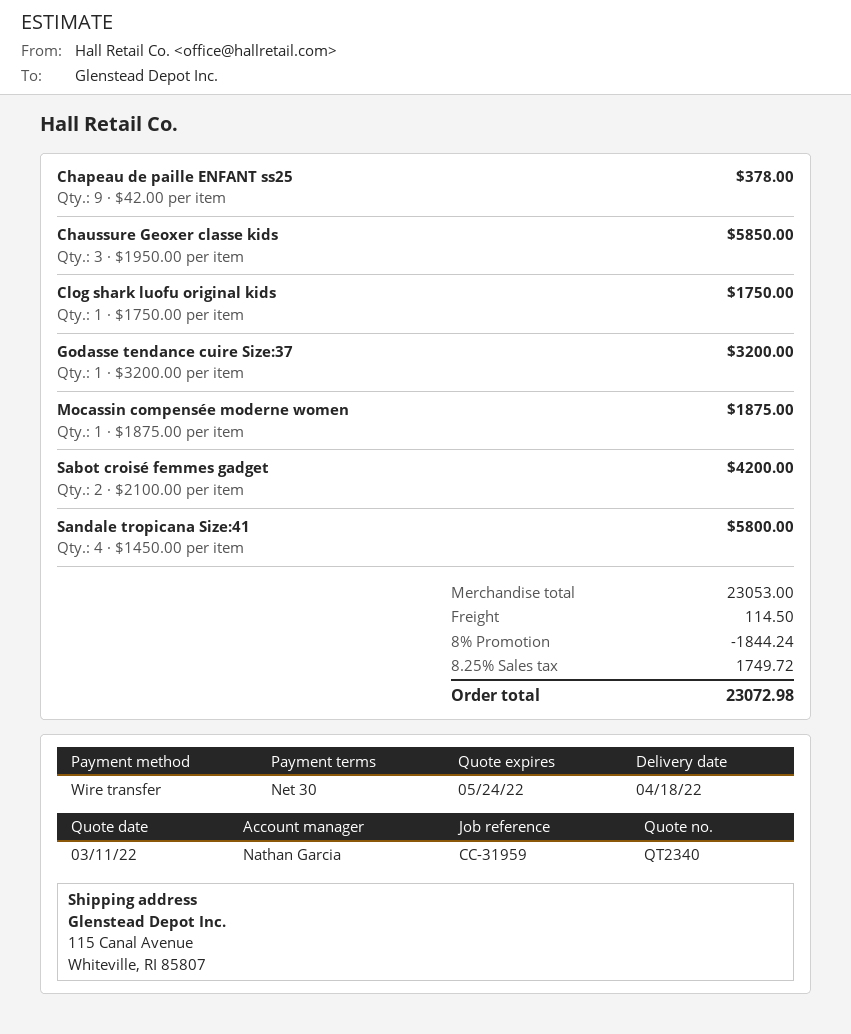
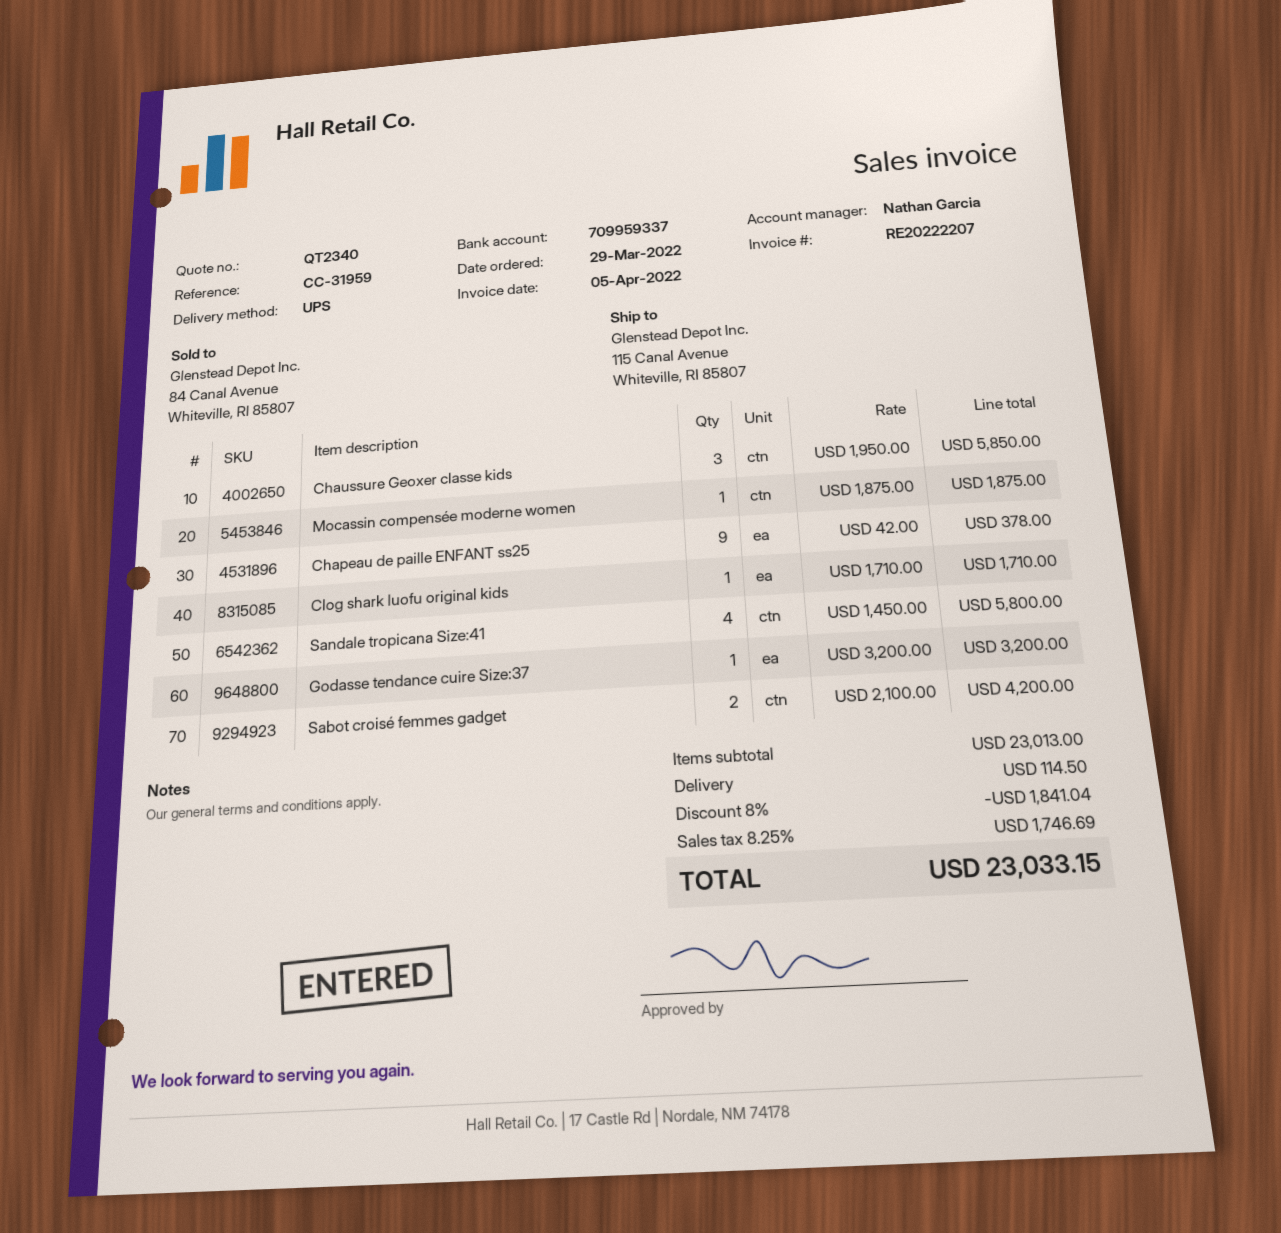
Clog shark luofu original kids: 1 x 1750.00 = 1750.00 -> 1 x 1710.00 = 1710.00
subtotal: 23053.00 -> 23013.00
discount: 8% = 1844.24 -> 8% = 1841.04
tax: 8.25% = 1749.72 -> 8.25% = 1746.69
total: 23072.98 -> 23033.15

